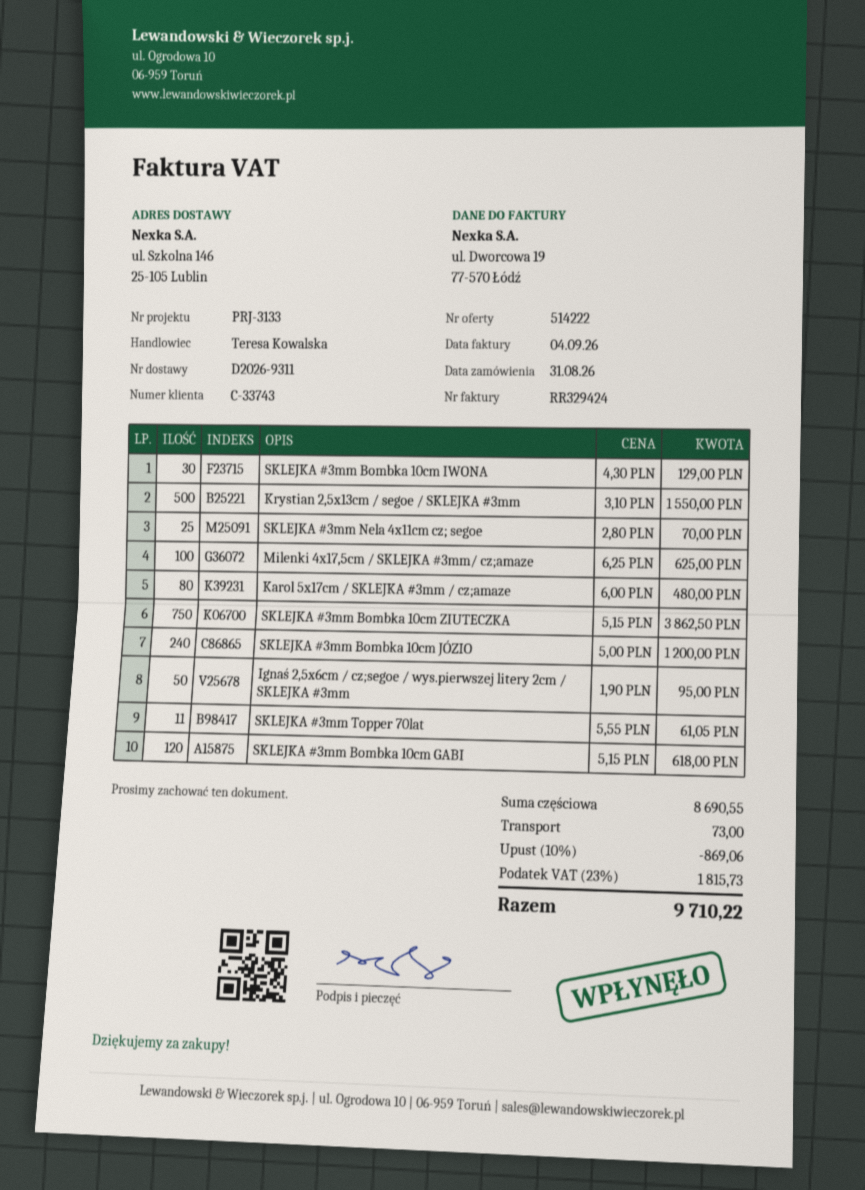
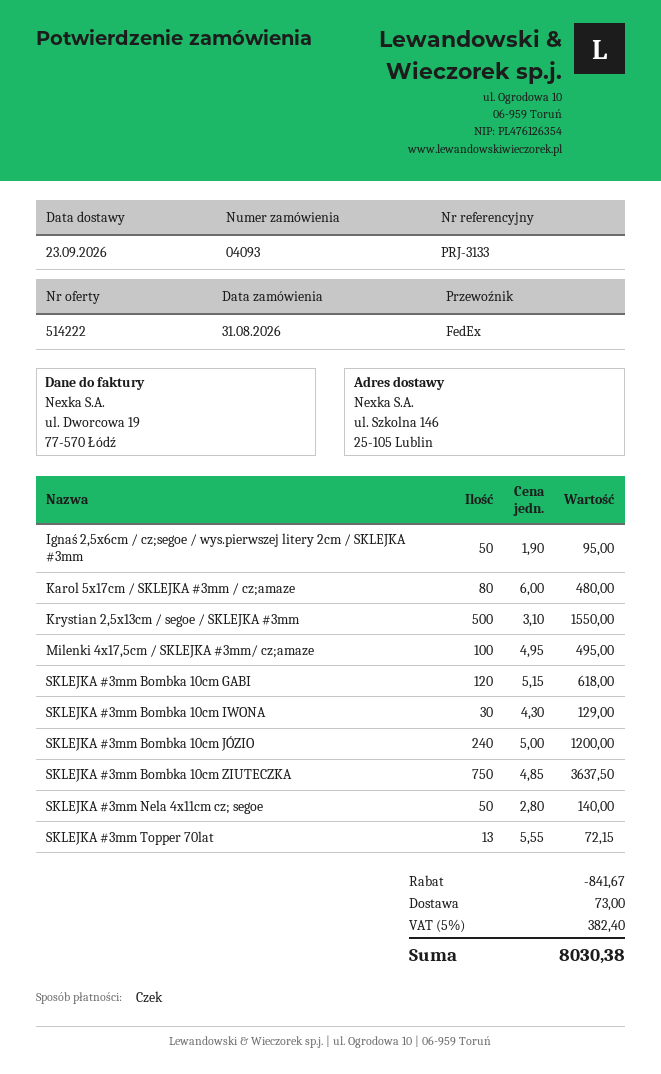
SKLEJKA #3mm Nela 4x11cm cz; segoe: 25 x 2.80 = 70.00 -> 50 x 2.80 = 140.00
Milenki 4x17,5cm / SKLEJKA #3mm/ cz;amaze: 100 x 6.25 = 625.00 -> 100 x 4.95 = 495.00
SKLEJKA #3mm Bombka 10cm ZIUTECZKA: 750 x 5.15 = 3862.50 -> 750 x 4.85 = 3637.50
SKLEJKA #3mm Topper 70lat: 11 x 5.55 = 61.05 -> 13 x 5.55 = 72.15
discount: 869.06 -> 841.67
tax: 23% = 1815.73 -> 5% = 382.40
total: 9710.22 -> 8030.38

